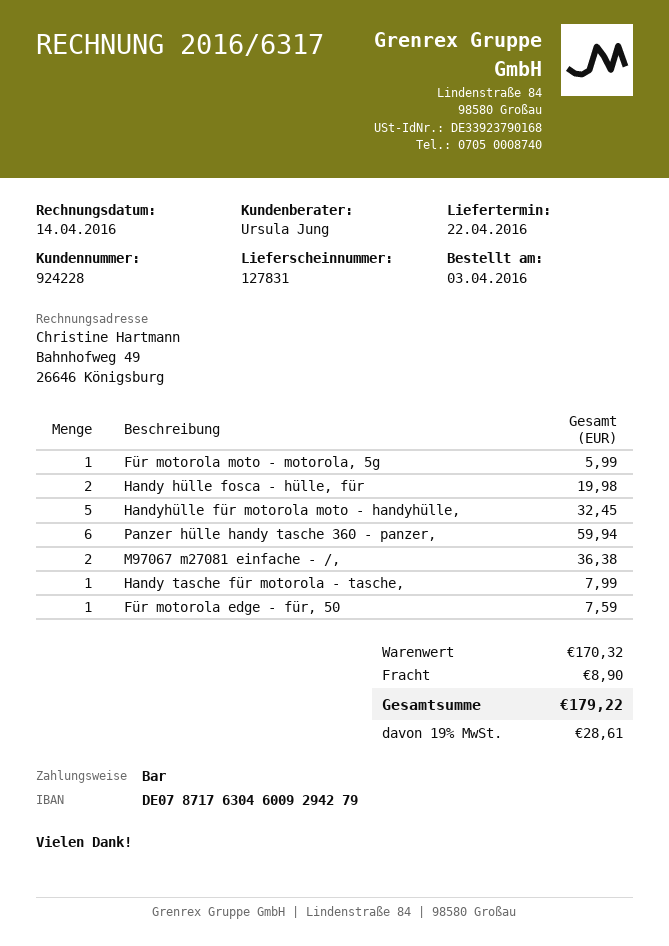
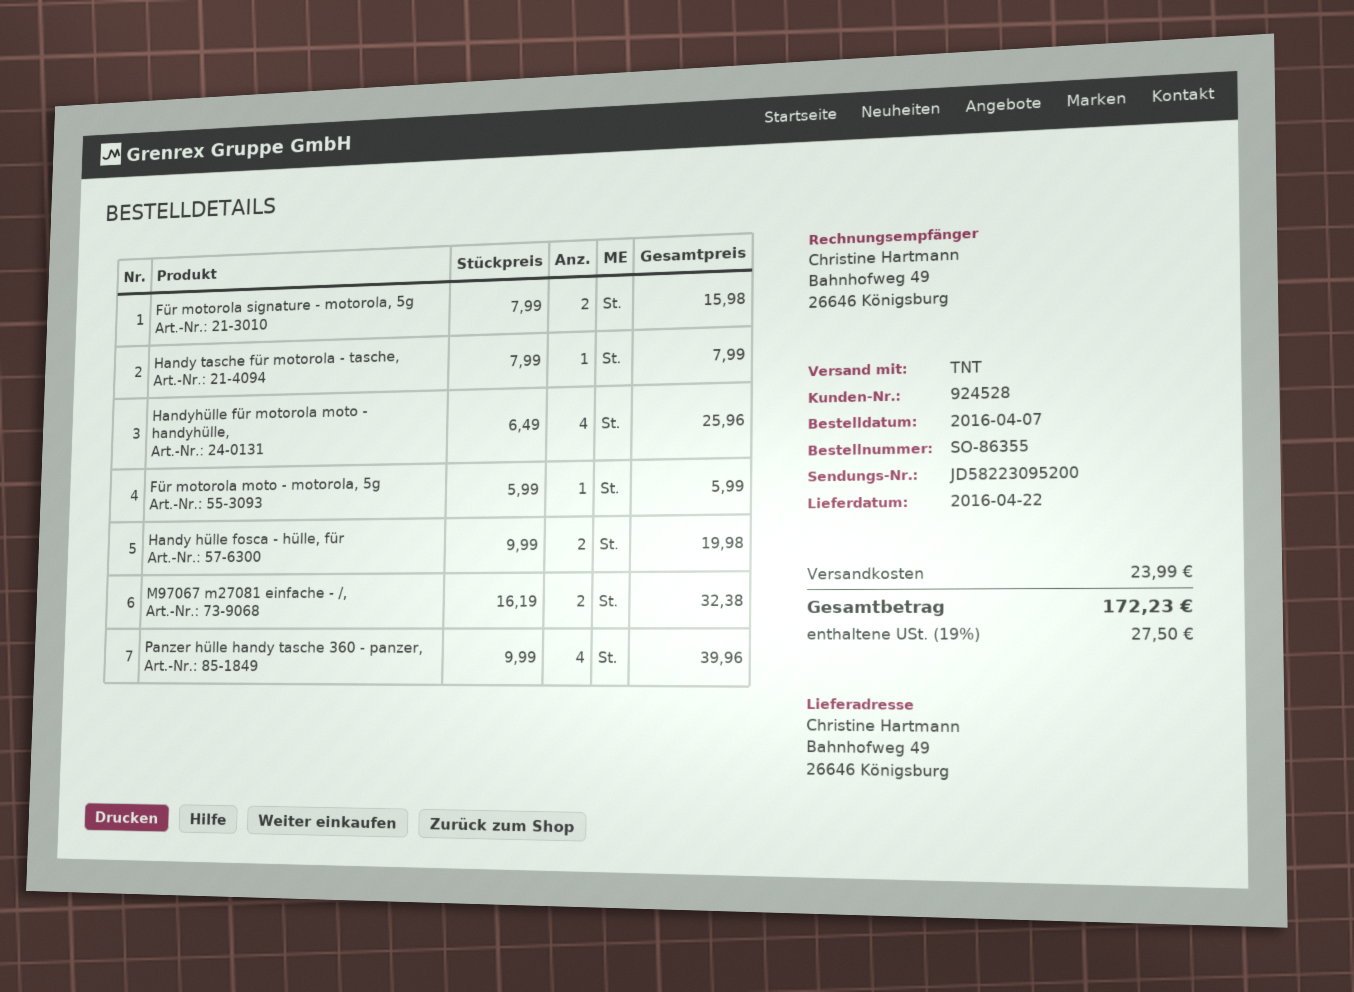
order date: 2016-04-03 -> 2016-04-07
customer number: 924228 -> 924528
Handyhülle für motorola moto - handyhülle,: 5 for 32.45 -> 4 for 25.96
Panzer hülle handy tasche 360 - panzer,: 6 for 59.94 -> 4 for 39.96
M97067 m27081 einfache - /,: 2 for 36.38 -> 2 for 32.38
Für motorola edge - für, 50: 1 for 7.59 -> none
Für motorola signature - motorola, 5g: none -> 2 for 15.98
shipping: 8.90 -> 23.99
tax: 19% = 28.61 -> 19% = 27.50
total: 179.22 -> 172.23

